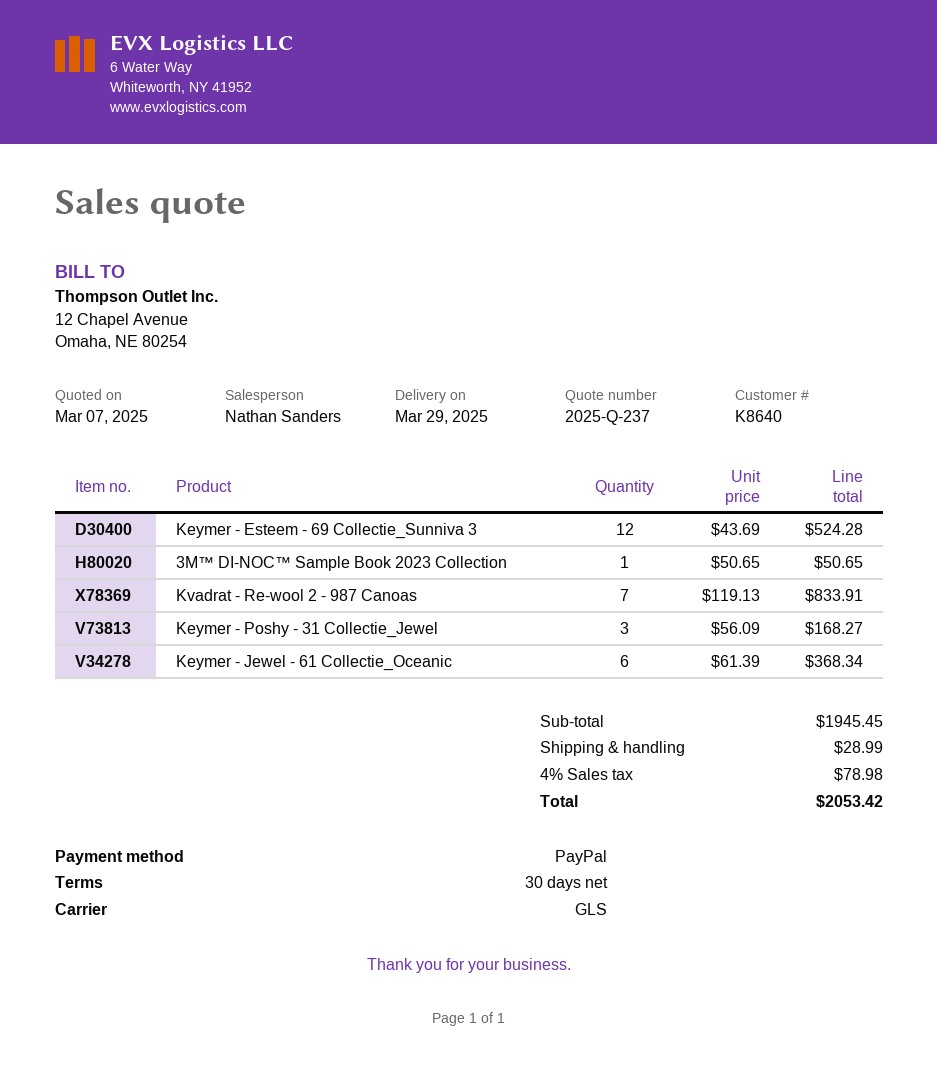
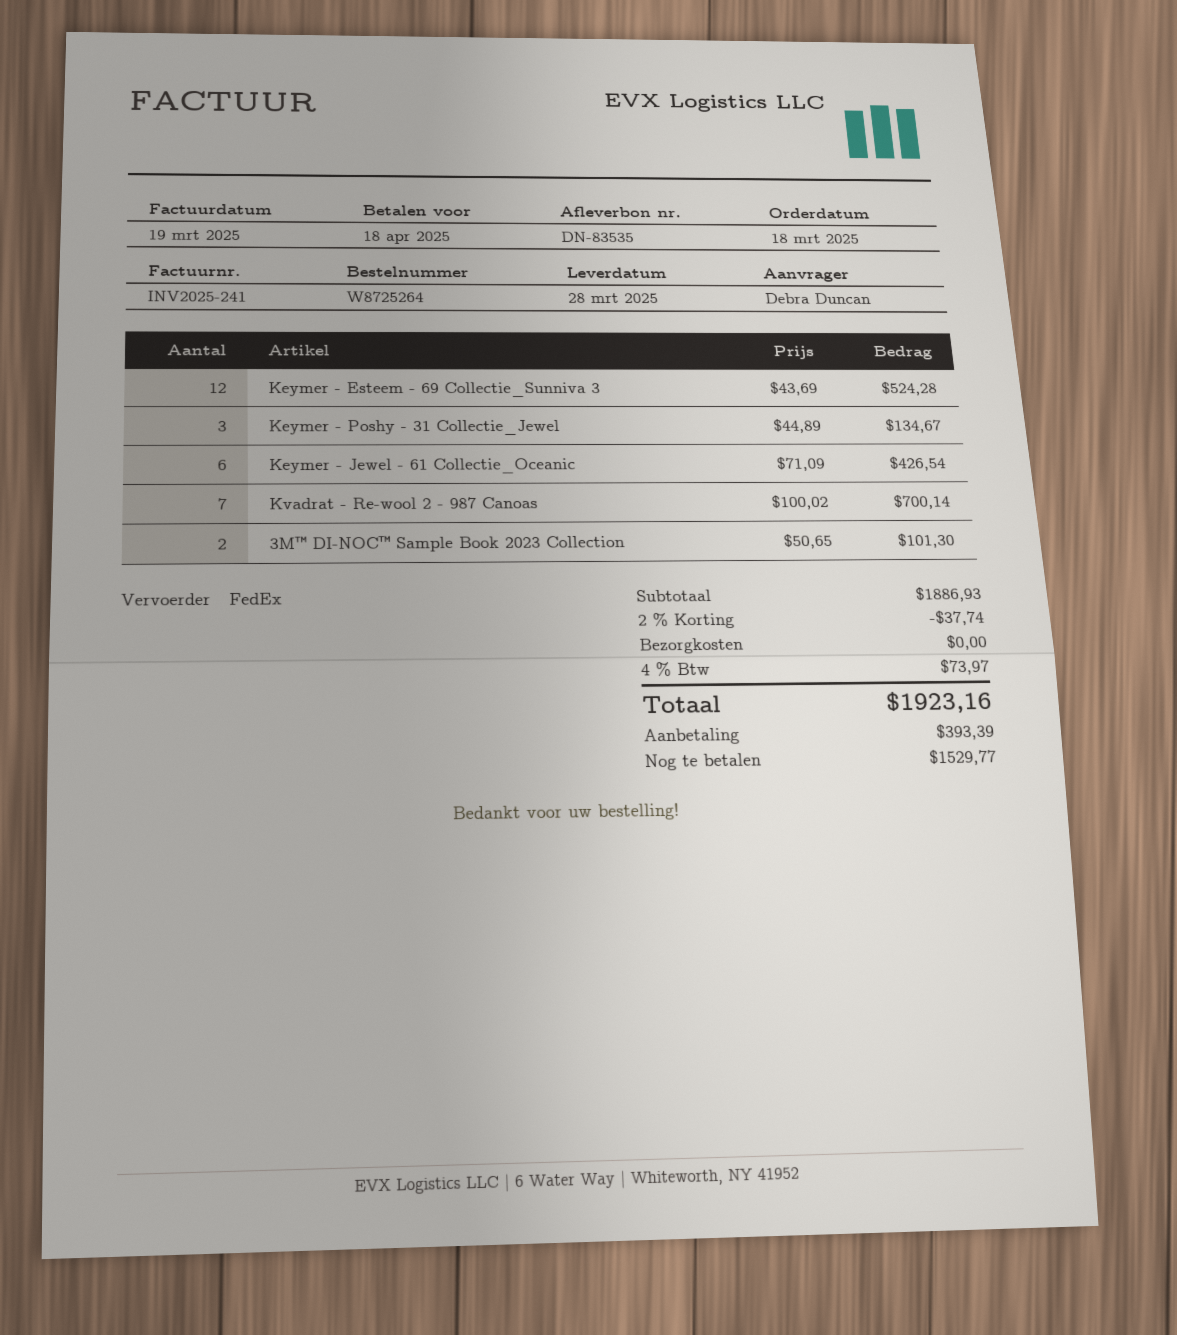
delivery date: 2025-03-29 -> 2025-03-28
shipping method: GLS -> FedEx
3M™ DI-NOC™ Sample Book 2023 Collection: 1 x 50.65 = 50.65 -> 2 x 50.65 = 101.30
Kvadrat - Re-wool 2 - 987 Canoas: 7 x 119.13 = 833.91 -> 7 x 100.02 = 700.14
Keymer - Poshy - 31 Collectie_Jewel: 3 x 56.09 = 168.27 -> 3 x 44.89 = 134.67
Keymer - Jewel - 61 Collectie_Oceanic: 6 x 61.39 = 368.34 -> 6 x 71.09 = 426.54
subtotal: 1945.45 -> 1886.93
discount: none -> 2% = 37.74
shipping: 28.99 -> 0.00
tax: 4% = 78.98 -> 4% = 73.97
total: 2053.42 -> 1923.16

